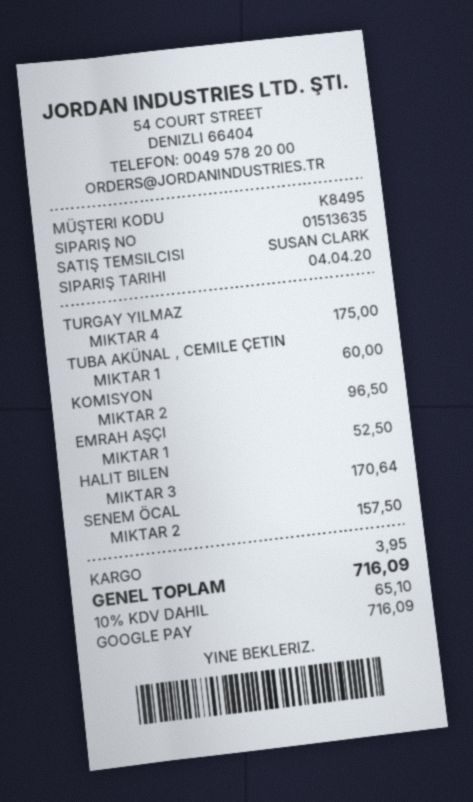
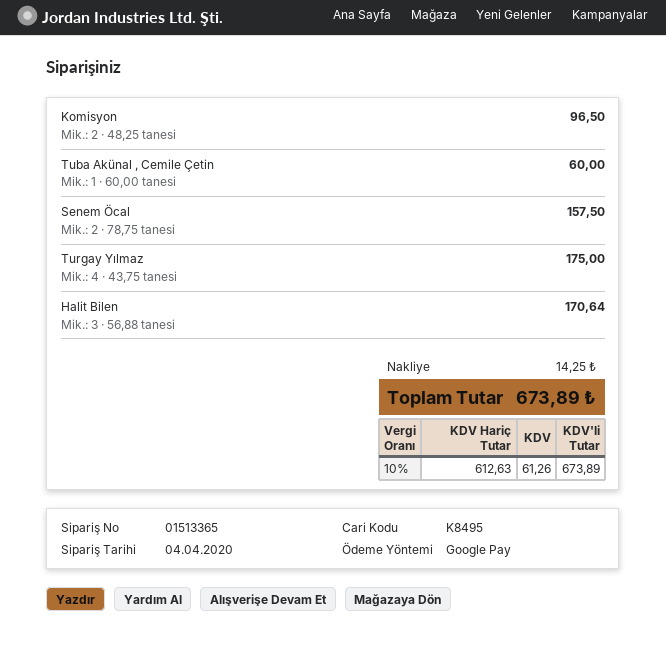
order number: 01513635 -> 01513365
EMRAH AŞÇI: 1 for 52.50 -> none
shipping: 3.95 -> 14.25
tax: 10% = 65.10 -> 10% = 61.26
total: 716.09 -> 673.89

